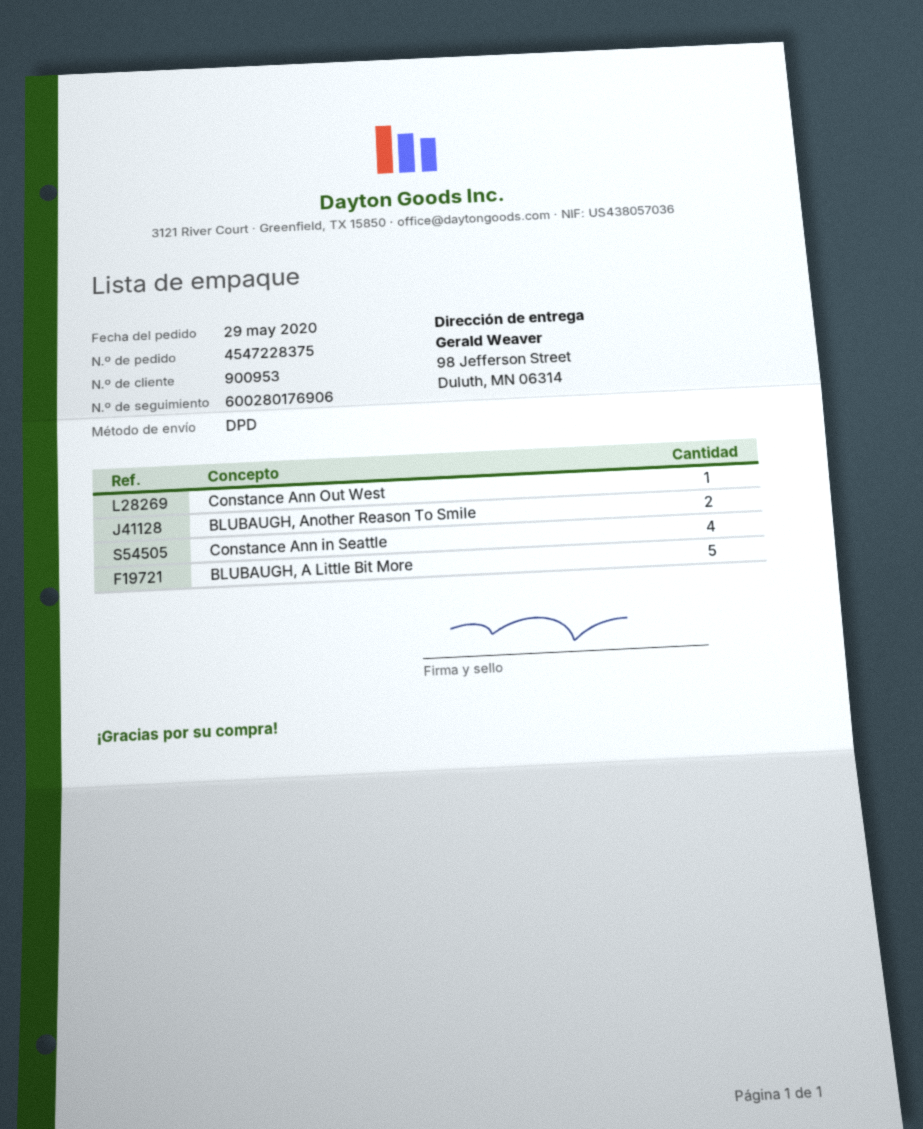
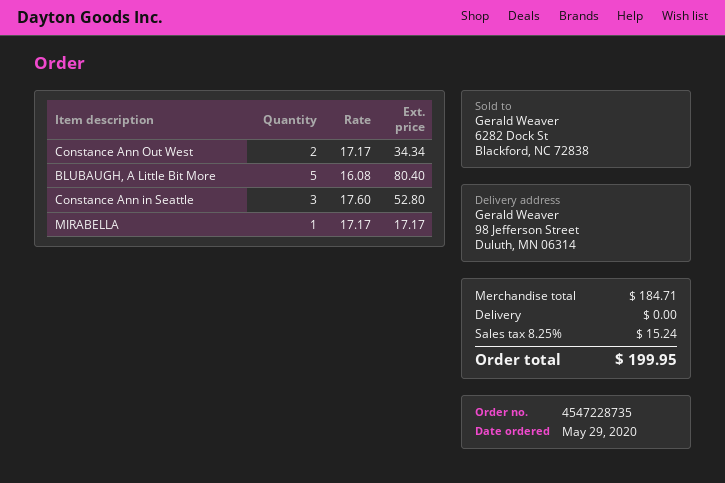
order number: 4547228375 -> 4547228735
Constance Ann Out West: 1 -> 2
BLUBAUGH, Another Reason To Smile: 2 -> none
Constance Ann in Seattle: 4 -> 3
MIRABELLA: none -> 1

